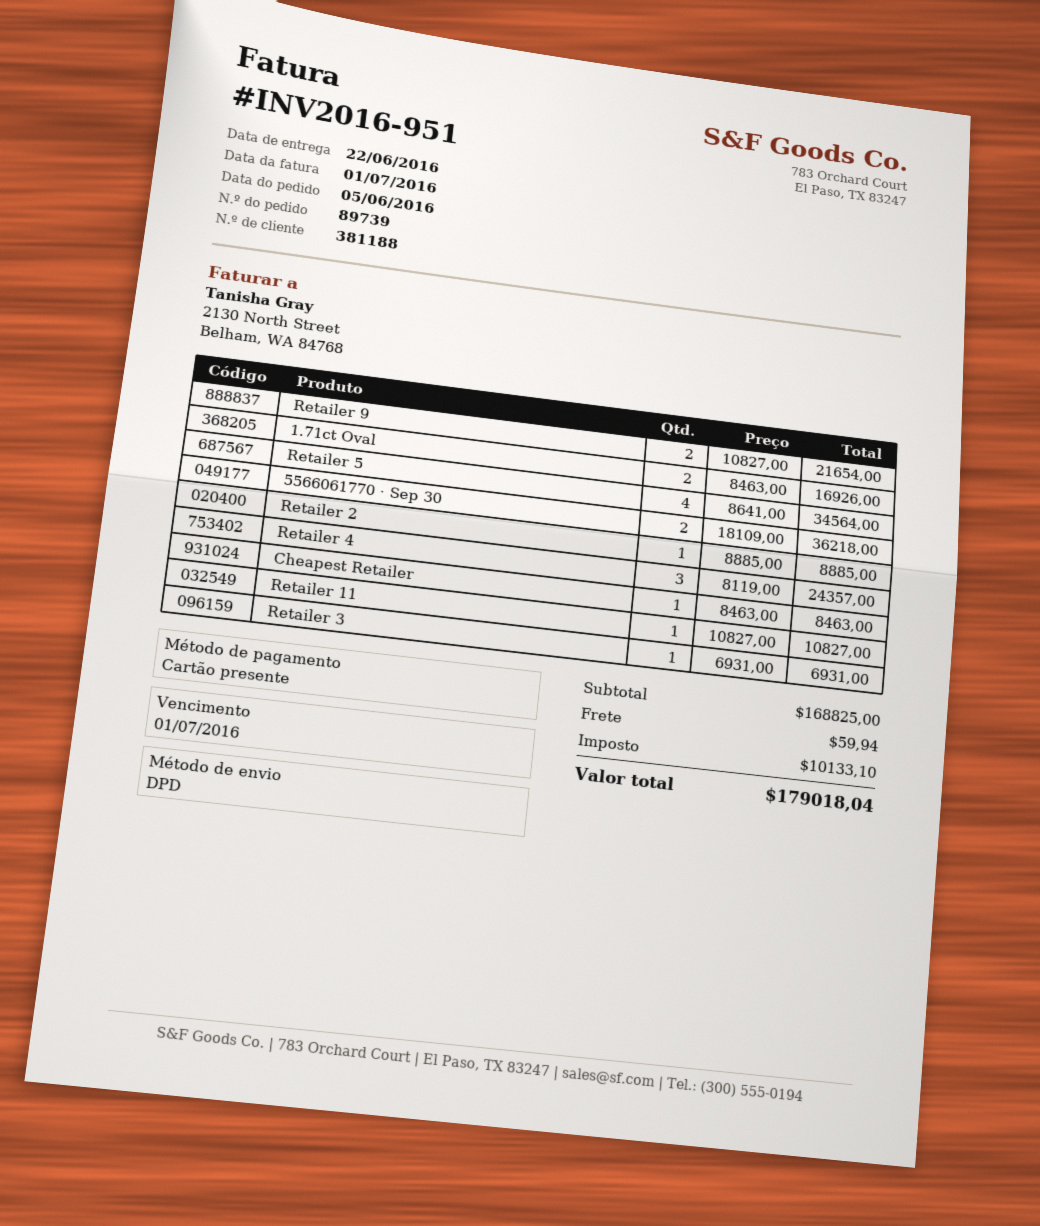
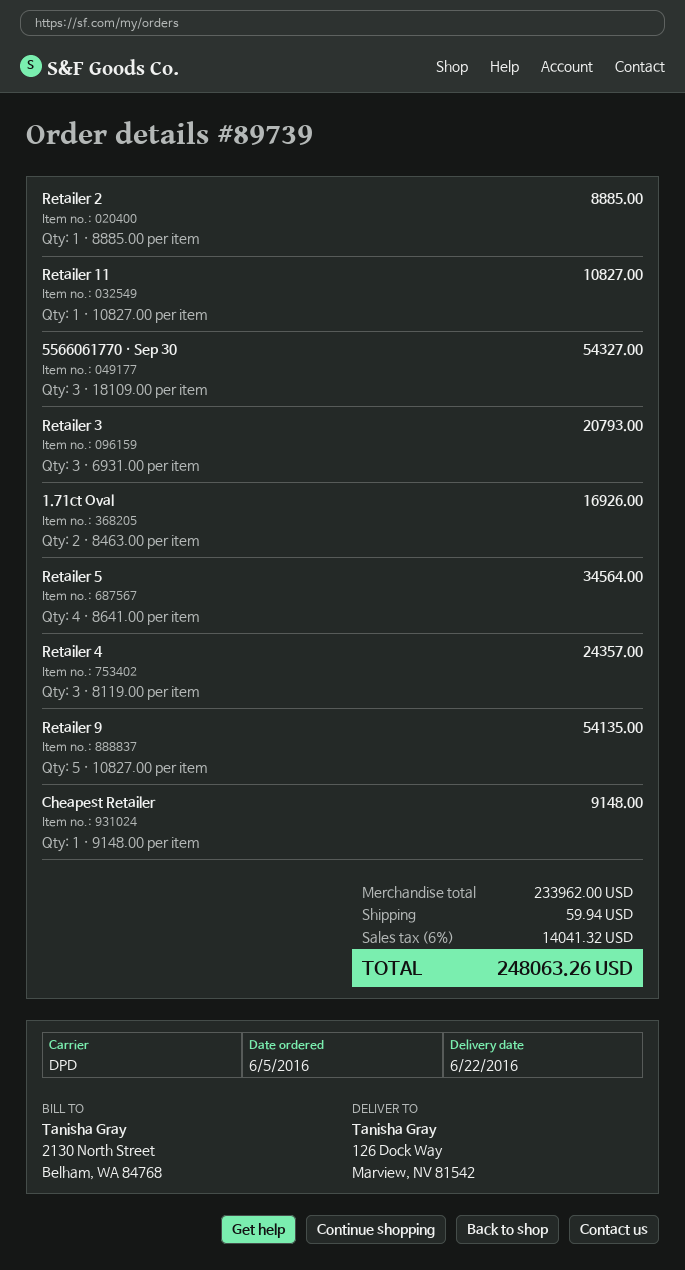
Retailer 9: 2 x 10827.00 = 21654.00 -> 5 x 10827.00 = 54135.00
5566061770 · Sep 30: 2 x 18109.00 = 36218.00 -> 3 x 18109.00 = 54327.00
Cheapest Retailer: 1 x 8463.00 = 8463.00 -> 1 x 9148.00 = 9148.00
Retailer 3: 1 x 6931.00 = 6931.00 -> 3 x 6931.00 = 20793.00
subtotal: 168825.00 -> 233962.00
tax: 10133.10 -> 14041.32
total: 179018.04 -> 248063.26

